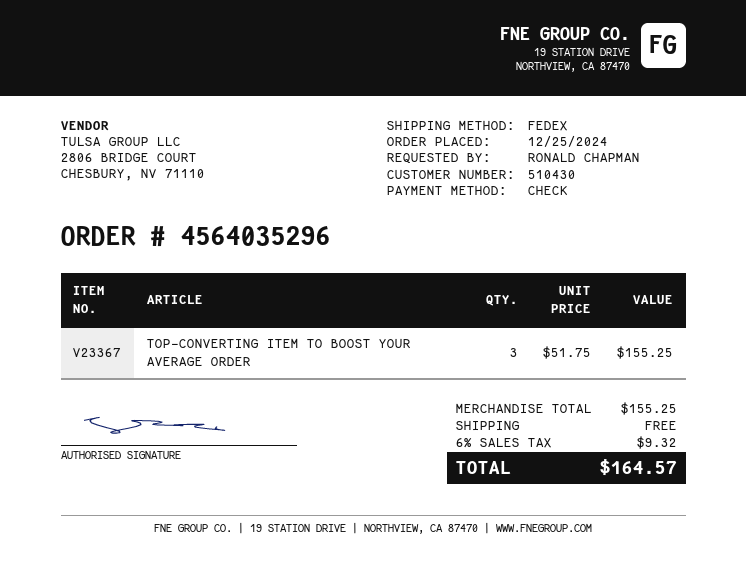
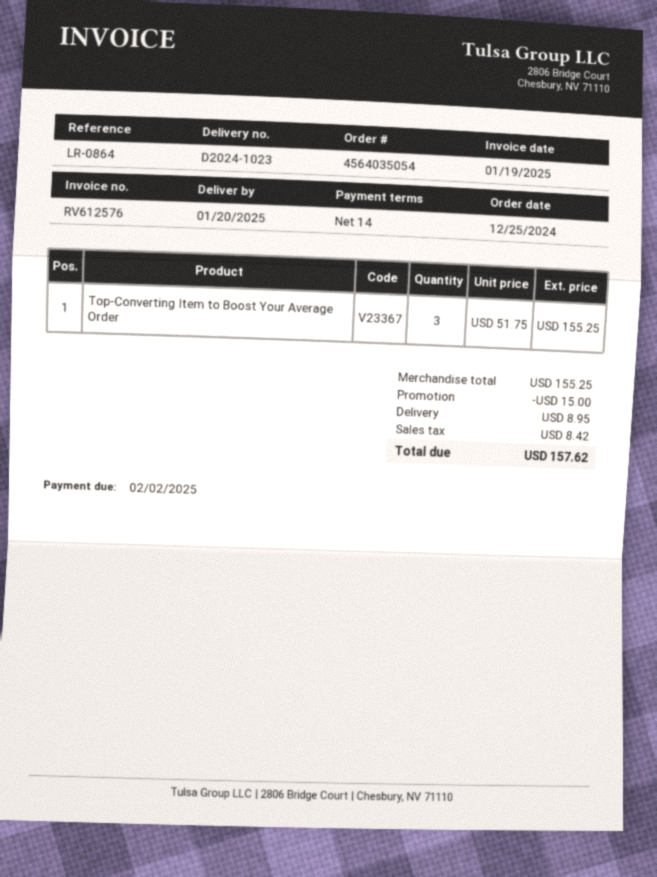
order number: 4564035296 -> 4564035054
discount: none -> 15.00
shipping: 0.00 -> 8.95
tax: 9.32 -> 8.42
total: 164.57 -> 157.62

